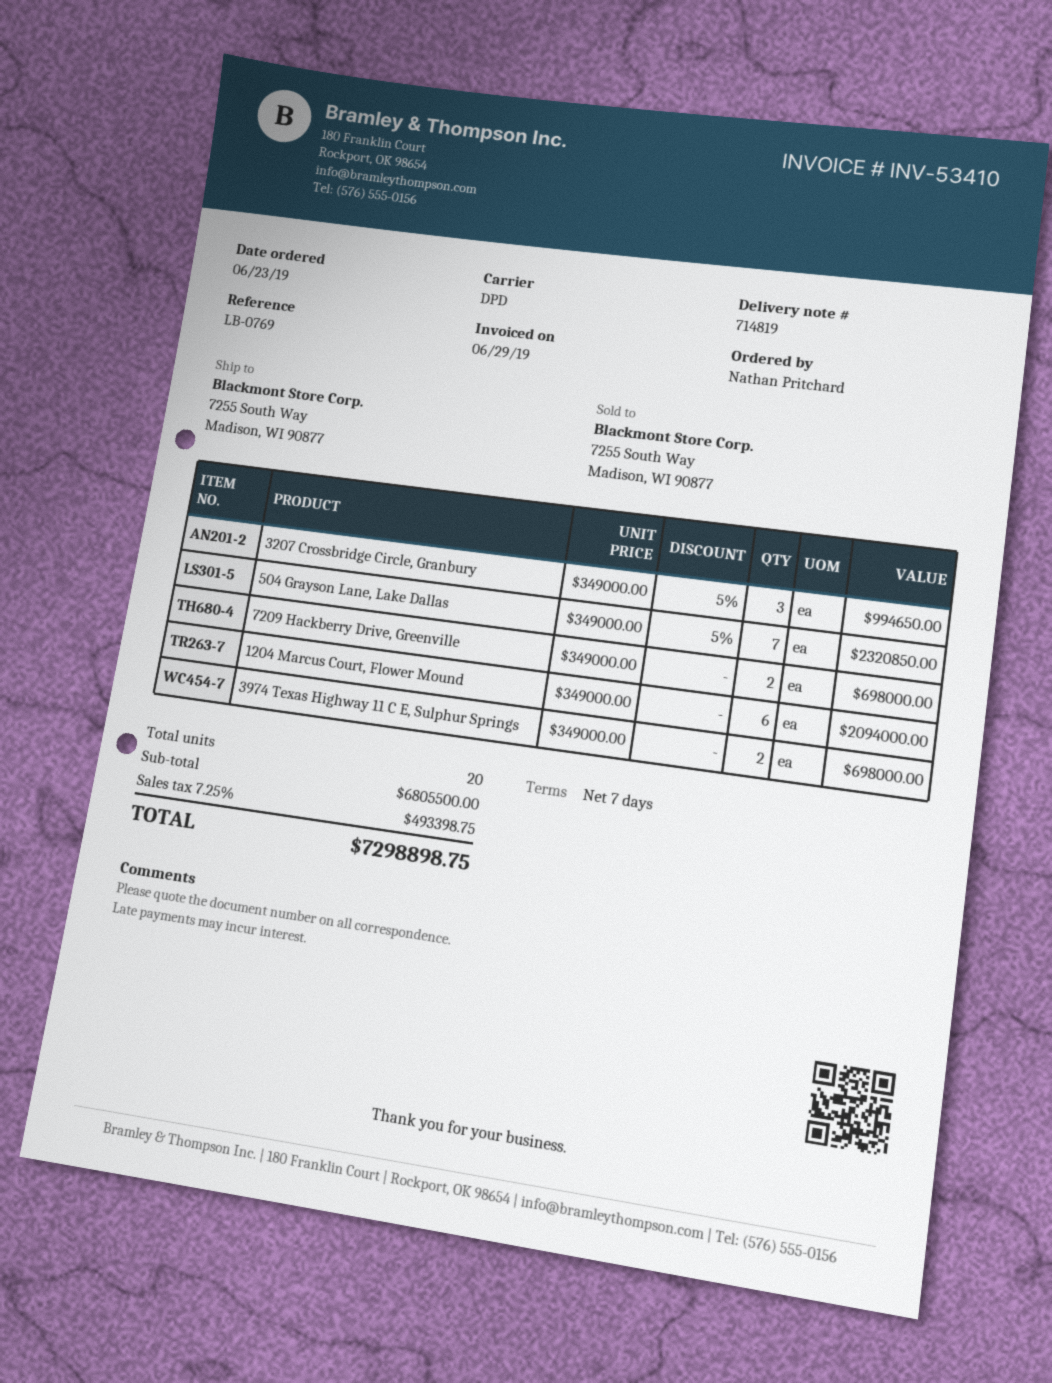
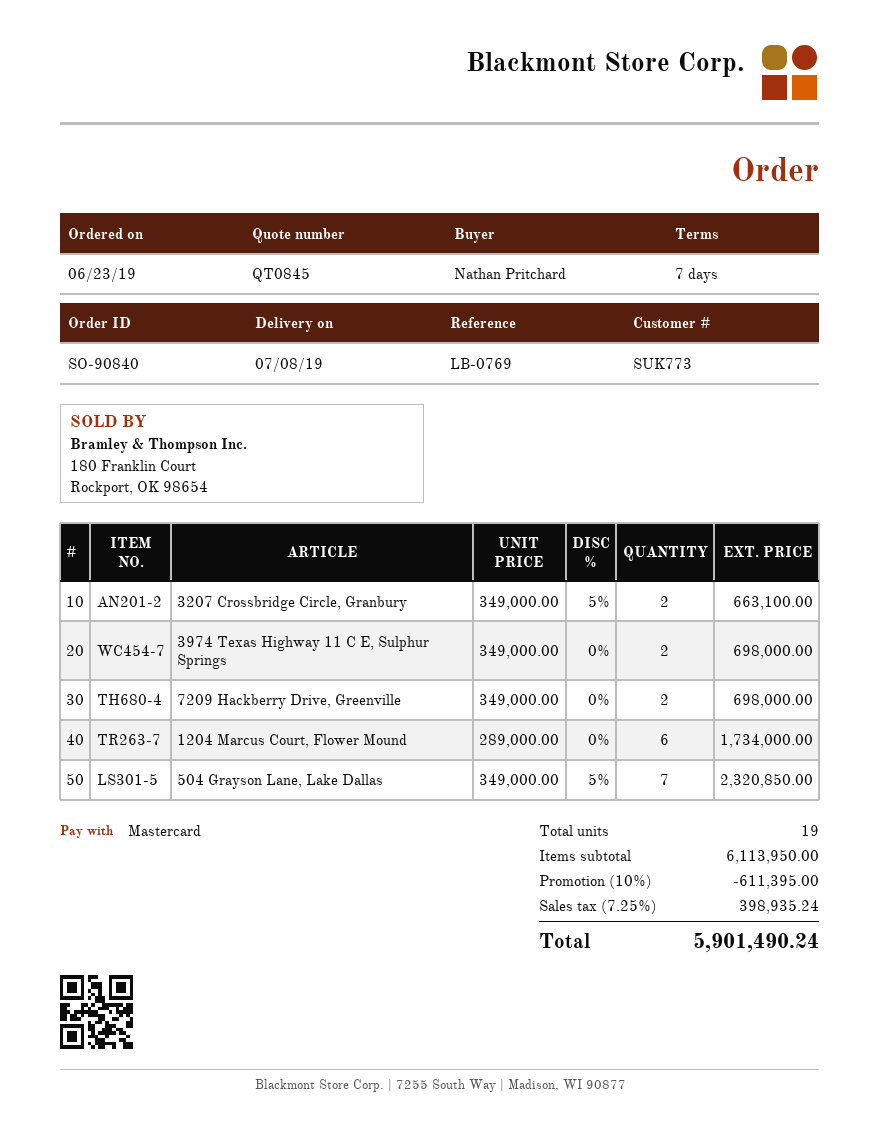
3207 Crossbridge Circle, Granbury: 3 x 349000.00 - 5% = 994650.00 -> 2 x 349000.00 - 5% = 663100.00
1204 Marcus Court, Flower Mound: 6 x 349000.00 = 2094000.00 -> 6 x 289000.00 = 1734000.00
total quantity: 20 -> 19
subtotal: 6805500.00 -> 6113950.00
discount: none -> 10% = 611395.00
tax: 7.25% = 493398.75 -> 7.25% = 398935.24
total: 7298898.75 -> 5901490.24

